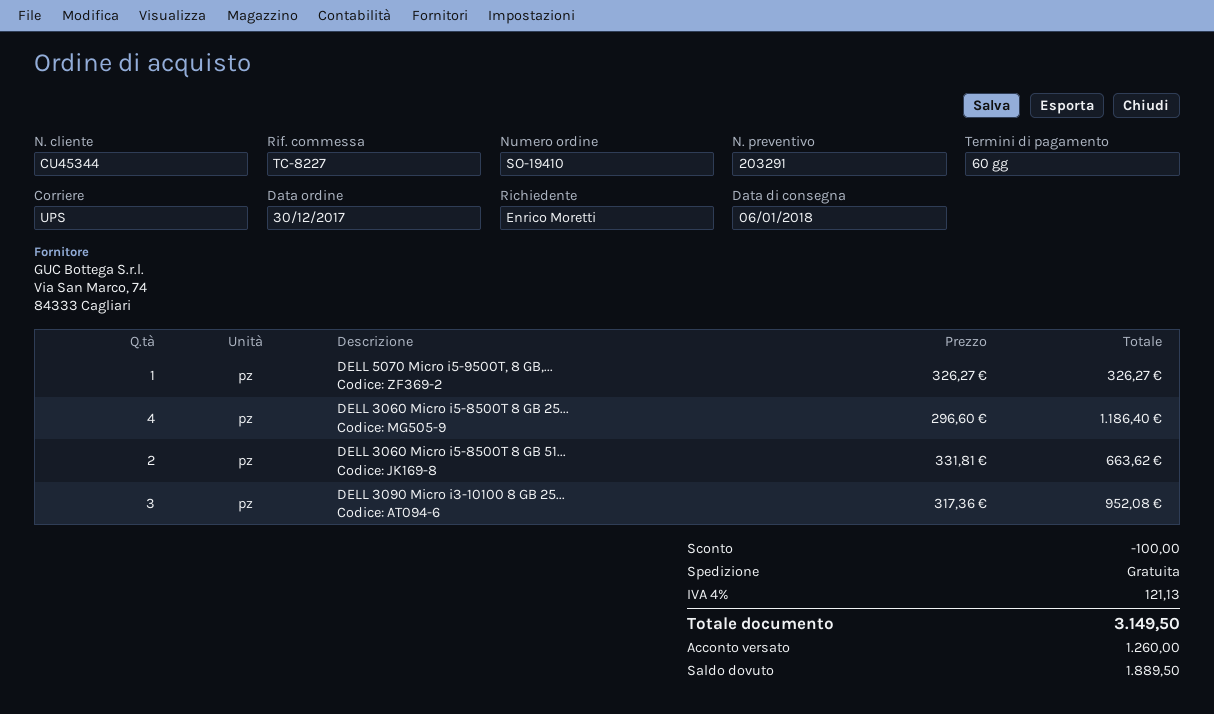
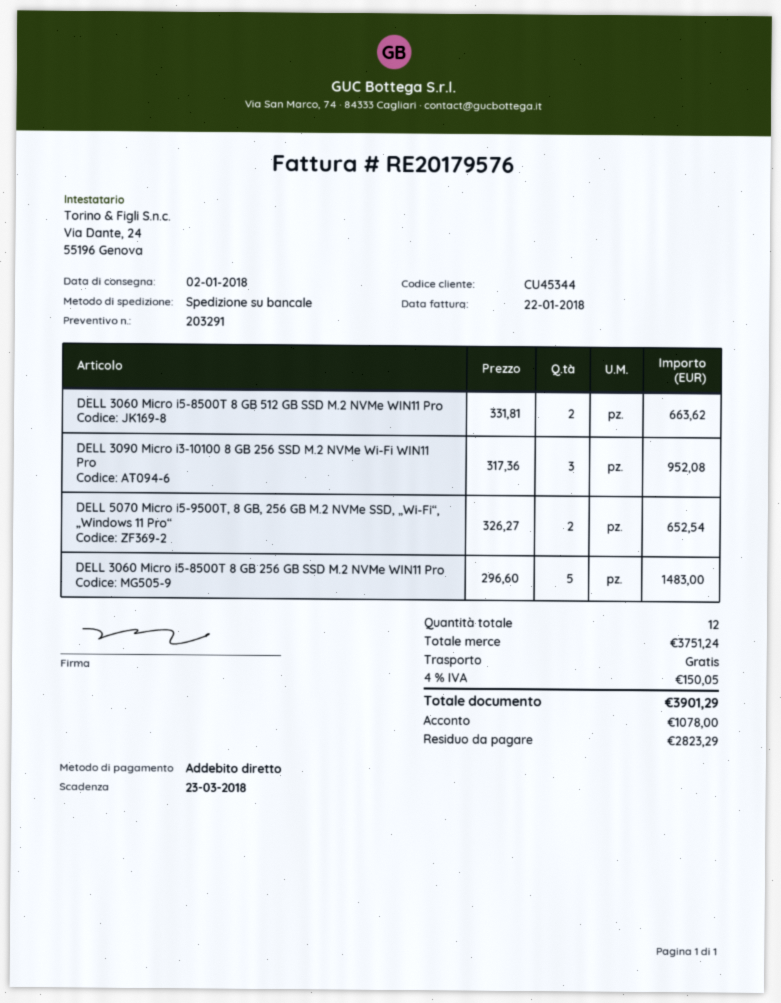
delivery date: 2018-01-06 -> 2018-01-02
shipping method: UPS -> pallet freight
DELL 5070 Micro i5-9500T, 8 GB,...: 1 x 326.27 = 326.27 -> 2 x 326.27 = 652.54
DELL 3060 Micro i5-8500T 8 GB 25...: 4 x 296.60 = 1186.40 -> 5 x 296.60 = 1483.00
discount: 100.00 -> none
tax: 4% = 121.13 -> 4% = 150.05
total: 3149.50 -> 3901.29
deposit: 1260.00 -> 1078.00
balance: 1889.50 -> 2823.29

